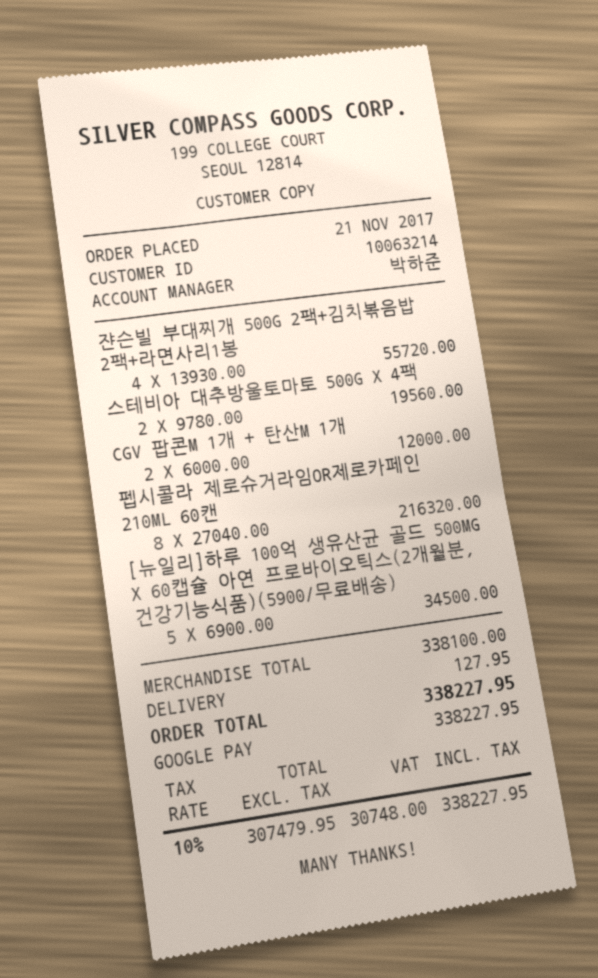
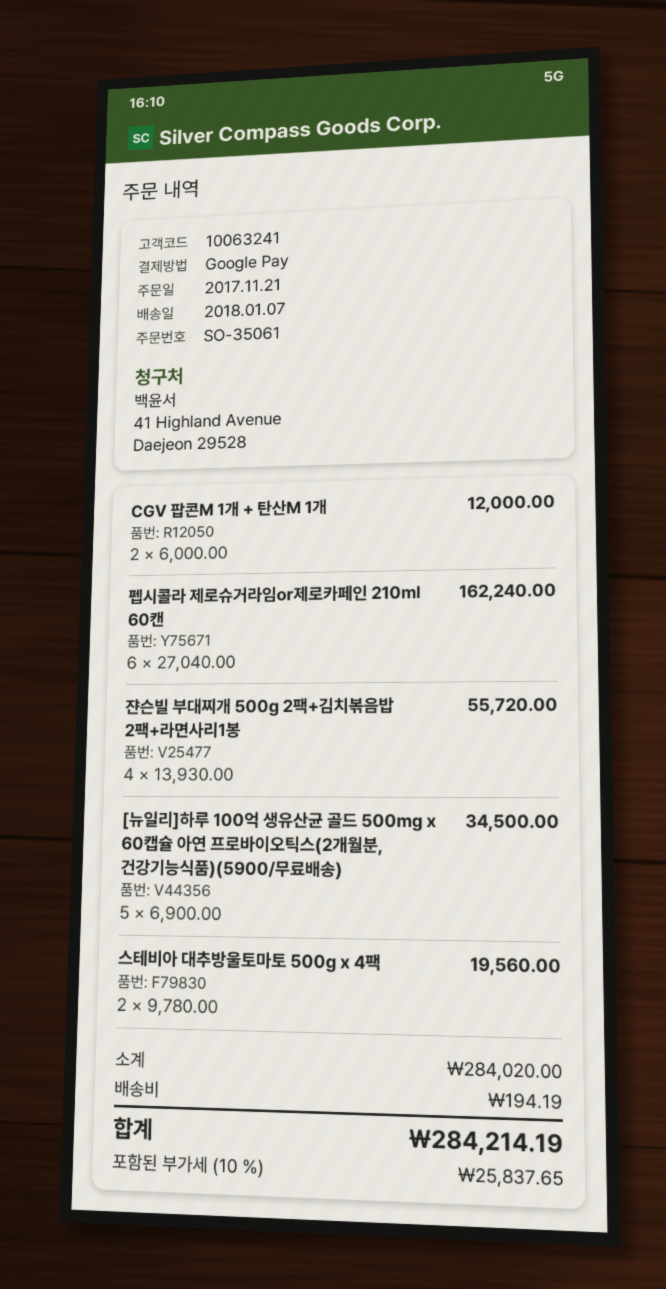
customer number: 10063214 -> 10063241
펩시콜라 제로슈거라임OR제로카페인 210ML 60캔: 8 x 27040.00 = 216320.00 -> 6 x 27040.00 = 162240.00
subtotal: 338100.00 -> 284020.00
shipping: 127.95 -> 194.19
tax: 10% = 30748.00 -> 10% = 25837.65
total: 338227.95 -> 284214.19

